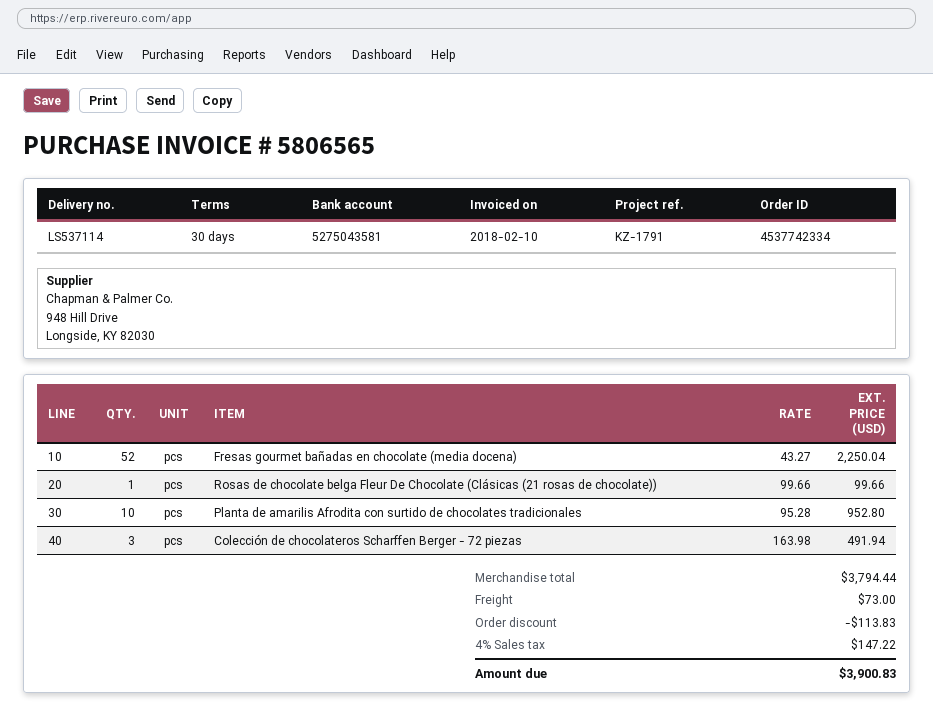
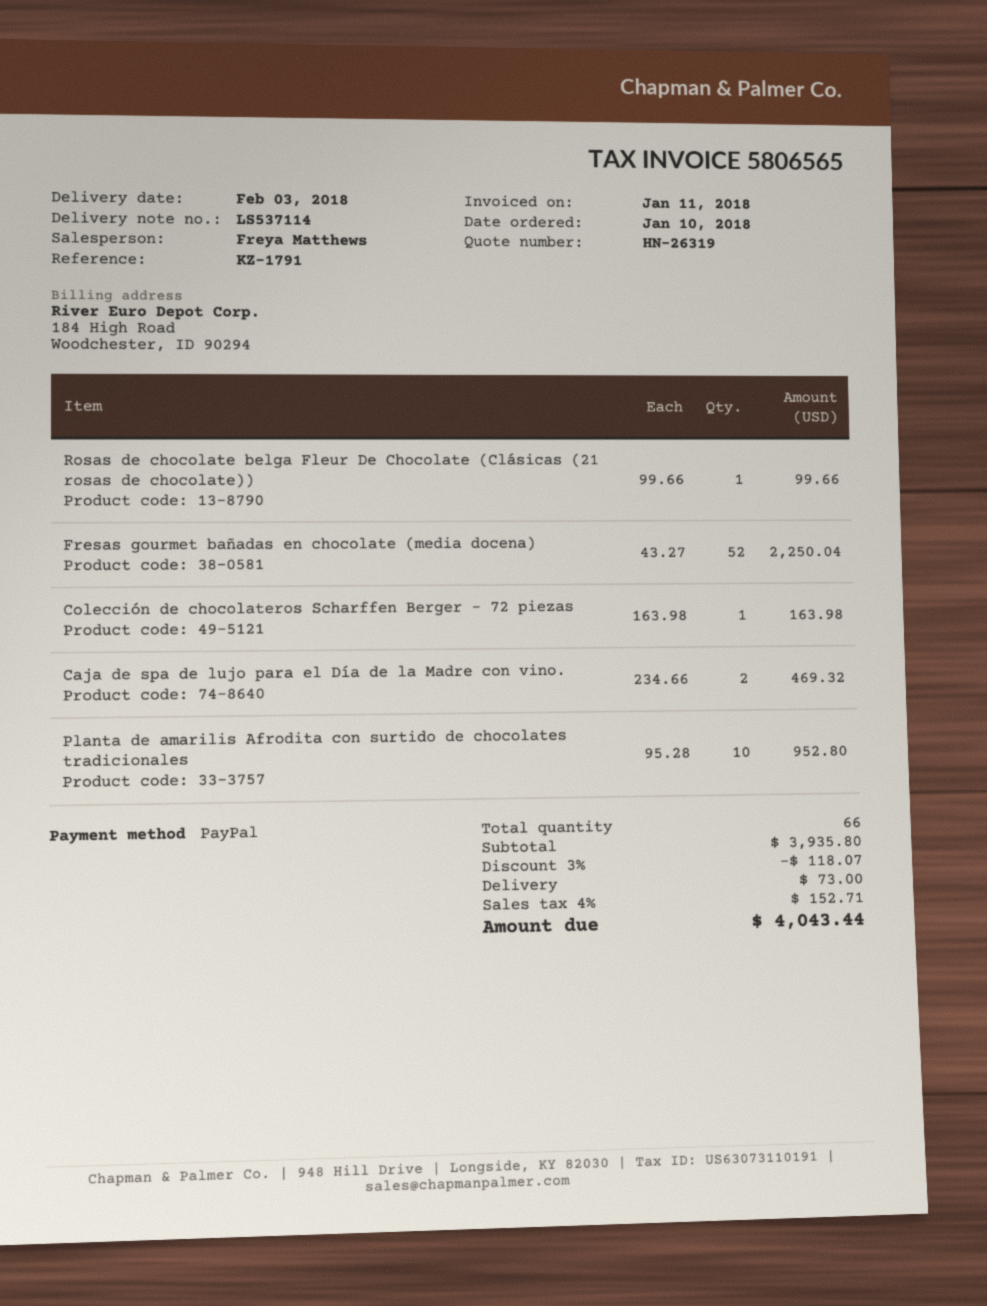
invoice date: 2018-02-10 -> 2018-01-11
Colección de chocolateros Scharffen Berger - 72 piezas: 3 x 163.98 = 491.94 -> 1 x 163.98 = 163.98
Caja de spa de lujo para el Día de la Madre con vino.: none -> 2 x 234.66 = 469.32
subtotal: 3794.44 -> 3935.80
discount: 113.83 -> 118.07
tax: 4% = 147.22 -> 4% = 152.71
total: 3900.83 -> 4043.44

